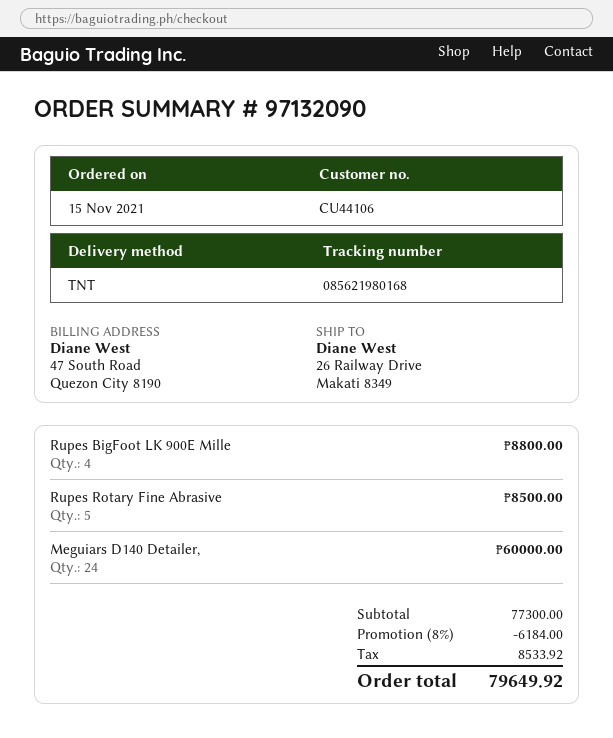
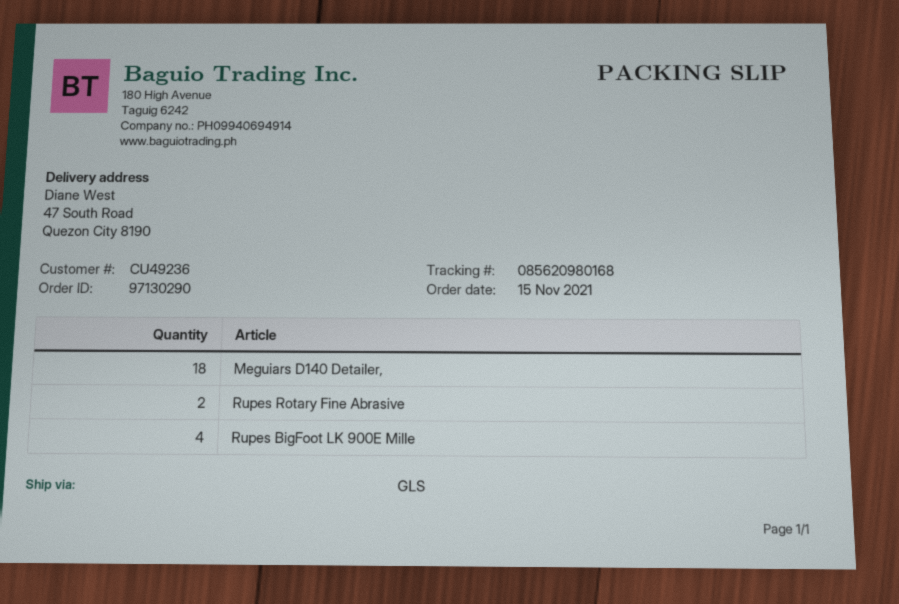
order number: 97132090 -> 97130290
customer number: CU44106 -> CU49236
shipping method: TNT -> GLS
tracking number: 085621980168 -> 085620980168
ship to: 26 Railway Drive, Makati 8349 -> 47 South Road, Quezon City 8190
Rupes Rotary Fine Abrasive: 5 -> 2
Meguiars D140 Detailer,: 24 -> 18

